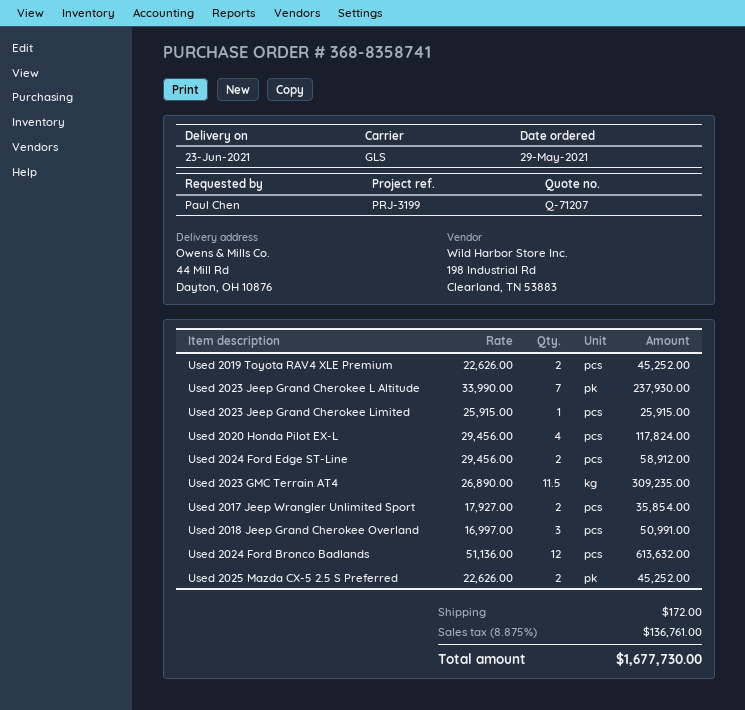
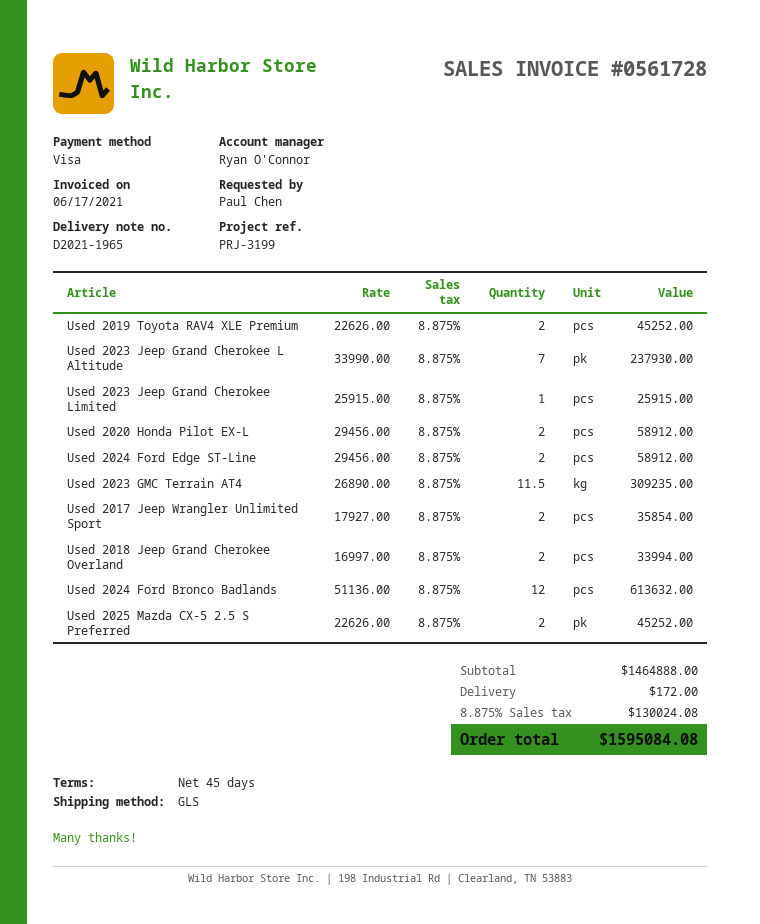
Used 2020 Honda Pilot EX-L: 4 x 29456.00 = 117824.00 -> 2 x 29456.00 = 58912.00
Used 2018 Jeep Grand Cherokee Overland: 3 x 16997.00 = 50991.00 -> 2 x 16997.00 = 33994.00
tax: 8.875% = 136761.00 -> 8.875% = 130024.08
total: 1677730.00 -> 1595084.08

